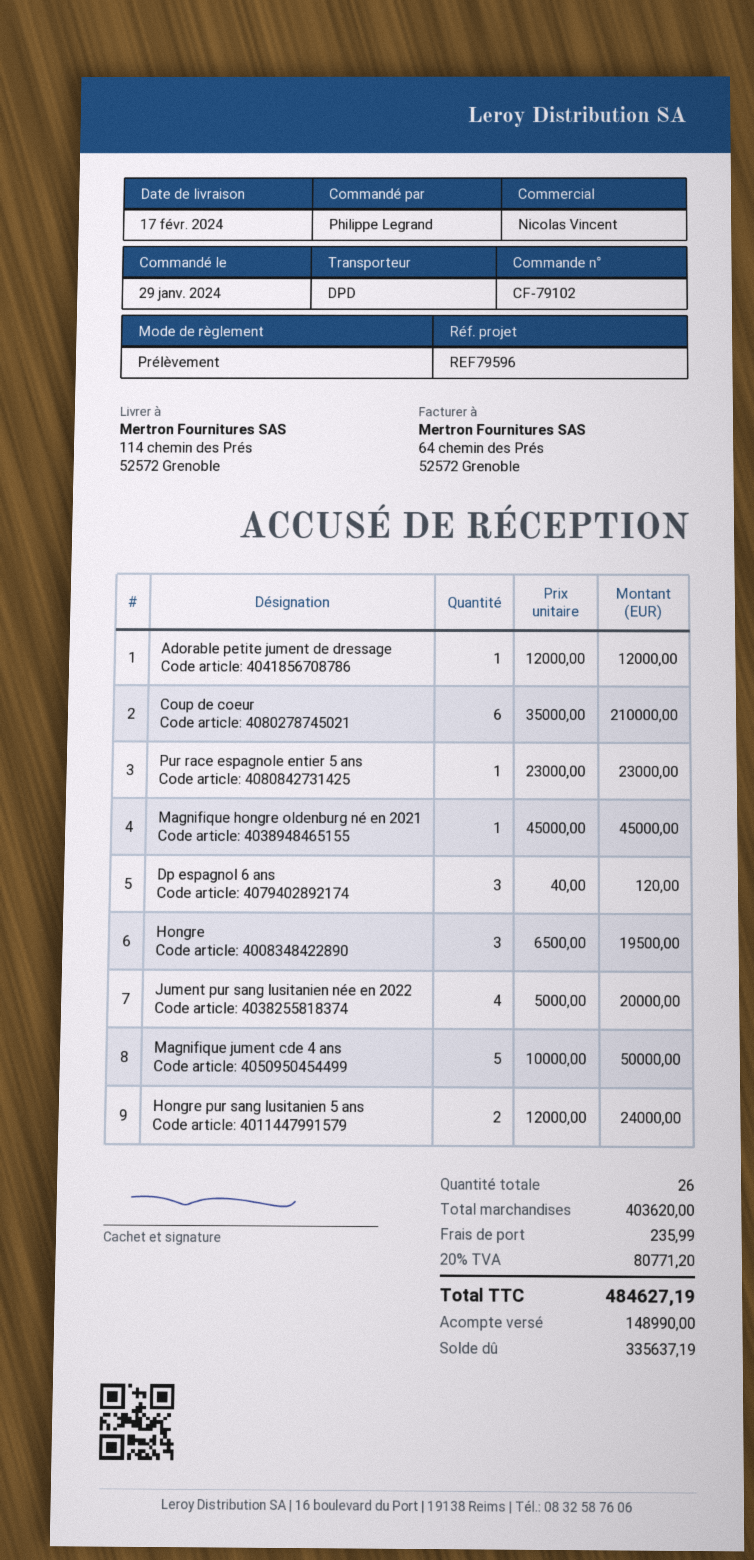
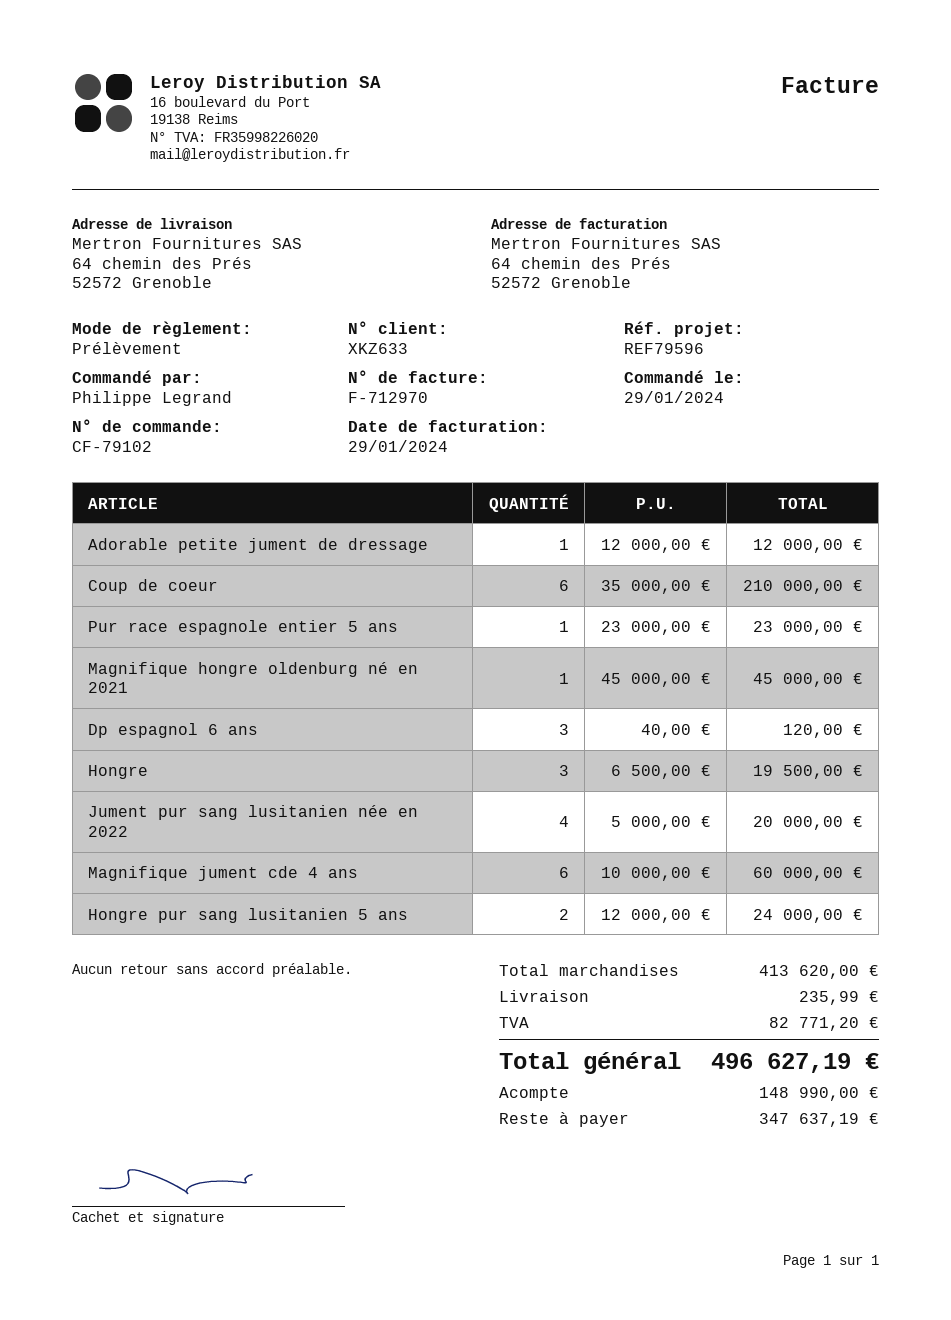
ship to: 114 chemin des Prés, 52572 Grenoble -> 64 chemin des Prés, 52572 Grenoble
Magnifique jument cde 4 ans: 5 x 10000.00 = 50000.00 -> 6 x 10000.00 = 60000.00
subtotal: 403620.00 -> 413620.00
tax: 80771.20 -> 82771.20
total: 484627.19 -> 496627.19
balance: 335637.19 -> 347637.19

